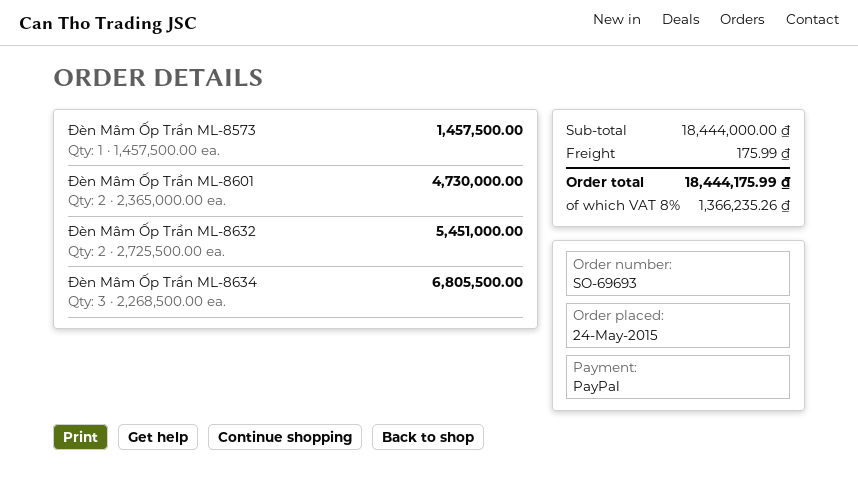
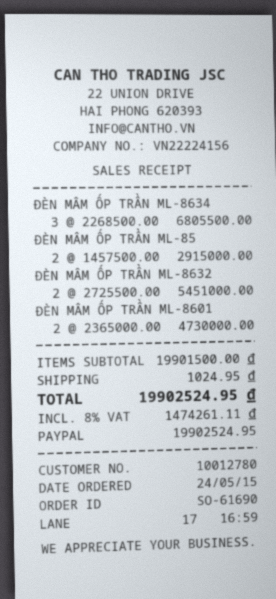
order number: SO-69693 -> SO-61690
Đèn Mâm Ốp Trần ML-8573: 1 x 1457500.00 = 1457500.00 -> 2 x 1457500.00 = 2915000.00
subtotal: 18444000.00 -> 19901500.00
shipping: 175.99 -> 1024.95
tax: 8% = 1366235.26 -> 8% = 1474261.11
total: 18444175.99 -> 19902524.95

